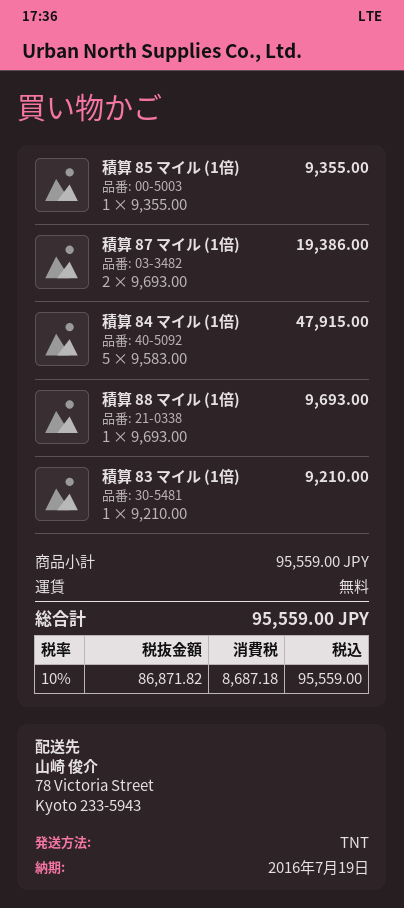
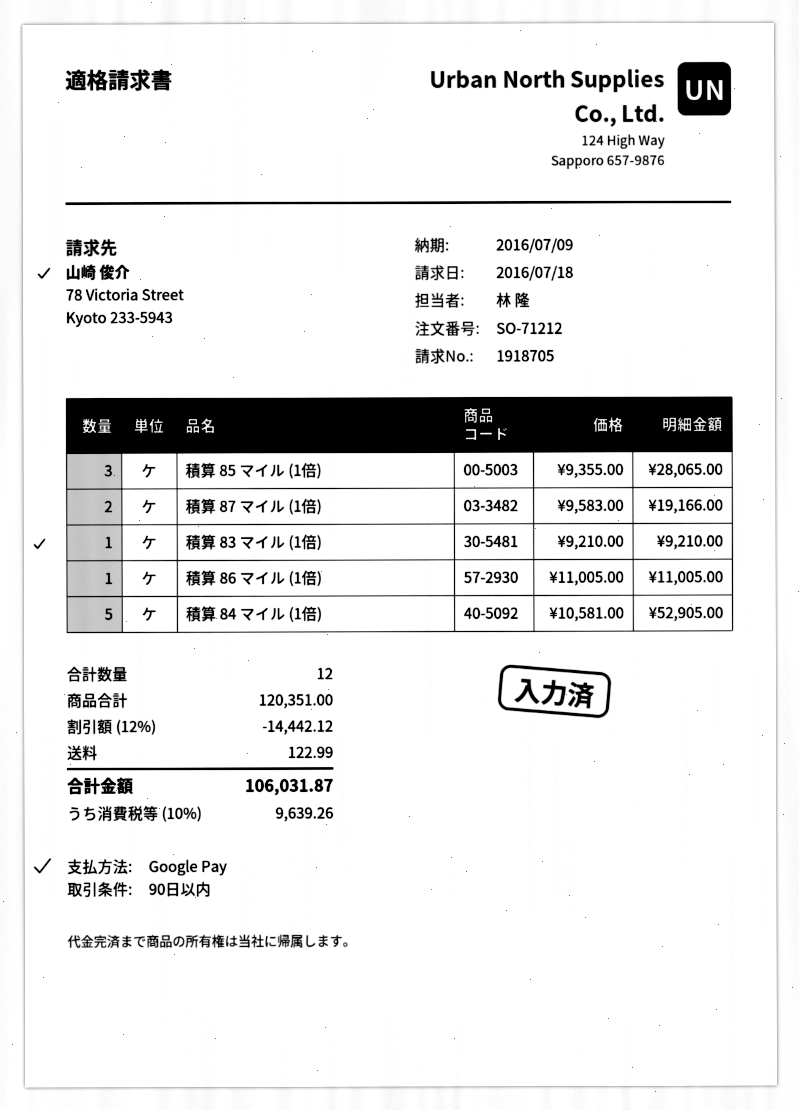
delivery date: 2016-07-19 -> 2016-07-09
積算 85 マイル (1倍): 1 x 9355.00 = 9355.00 -> 3 x 9355.00 = 28065.00
積算 87 マイル (1倍): 2 x 9693.00 = 19386.00 -> 2 x 9583.00 = 19166.00
積算 84 マイル (1倍): 5 x 9583.00 = 47915.00 -> 5 x 10581.00 = 52905.00
積算 88 マイル (1倍): 1 x 9693.00 = 9693.00 -> none
積算 86 マイル (1倍): none -> 1 x 11005.00 = 11005.00
subtotal: 95559.00 -> 120351.00
discount: none -> 12% = 14442.12
shipping: 0.00 -> 122.99
tax: 10% = 8687.18 -> 10% = 9639.26
total: 95559.00 -> 106031.87

